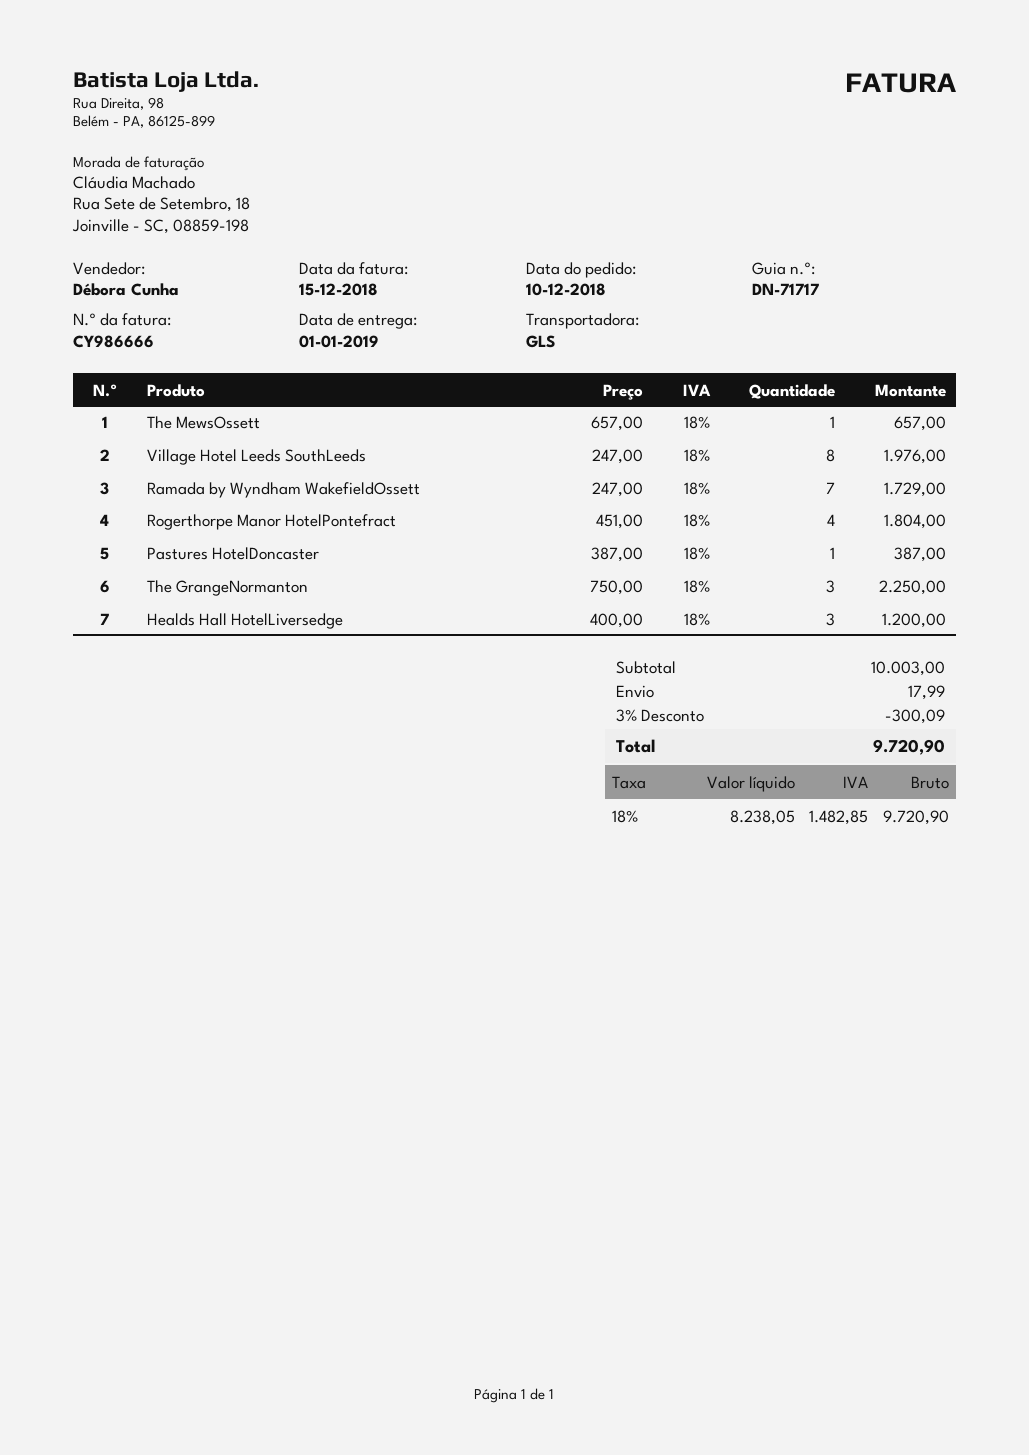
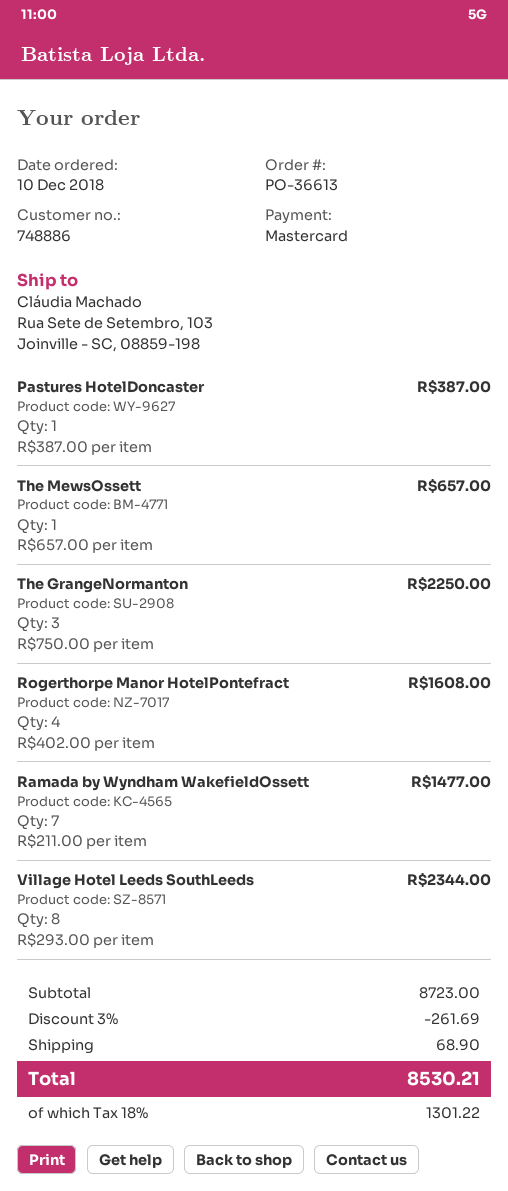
Village Hotel Leeds SouthLeeds: 8 x 247.00 = 1976.00 -> 8 x 293.00 = 2344.00
Ramada by Wyndham WakefieldOssett: 7 x 247.00 = 1729.00 -> 7 x 211.00 = 1477.00
Rogerthorpe Manor HotelPontefract: 4 x 451.00 = 1804.00 -> 4 x 402.00 = 1608.00
Healds Hall HotelLiversedge: 3 x 400.00 = 1200.00 -> none
subtotal: 10003.00 -> 8723.00
discount: 3% = 300.09 -> 3% = 261.69
shipping: 17.99 -> 68.90
tax: 18% = 1482.85 -> 18% = 1301.22
total: 9720.90 -> 8530.21

